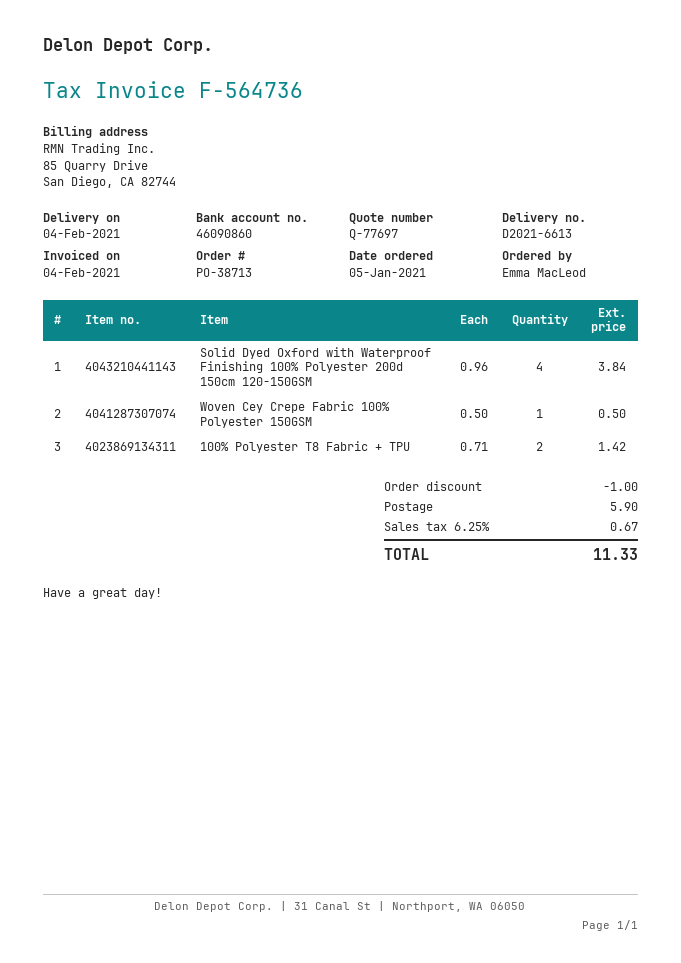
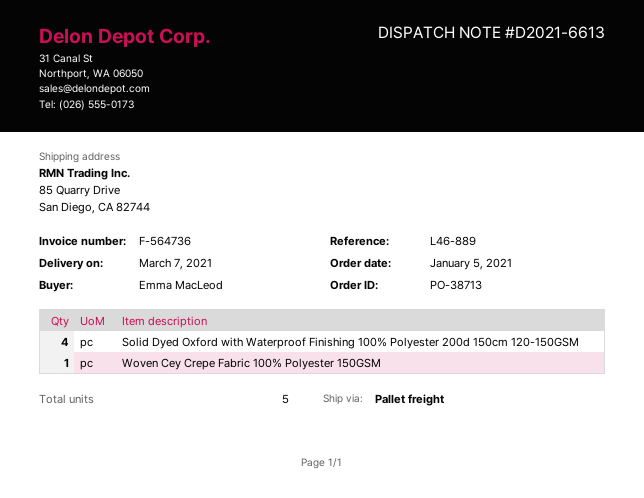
delivery date: 2021-02-04 -> 2021-03-07
100% Polyester T8 Fabric + TPU: 2 -> none

